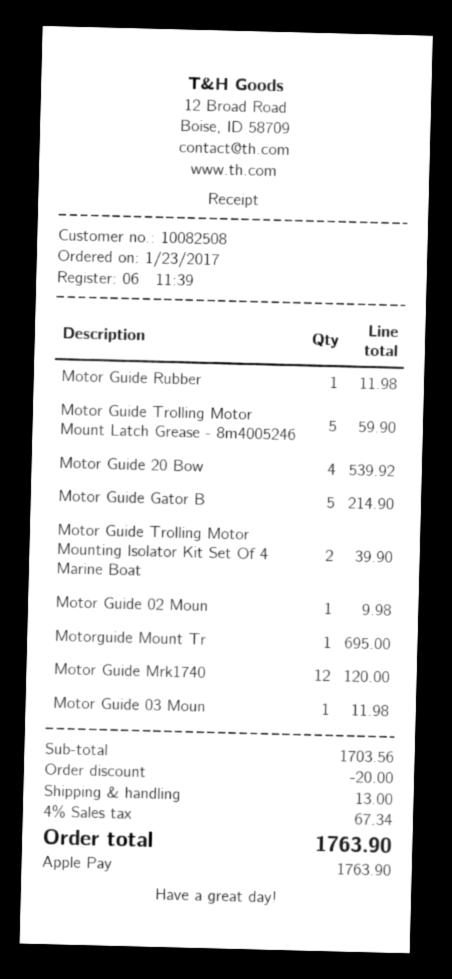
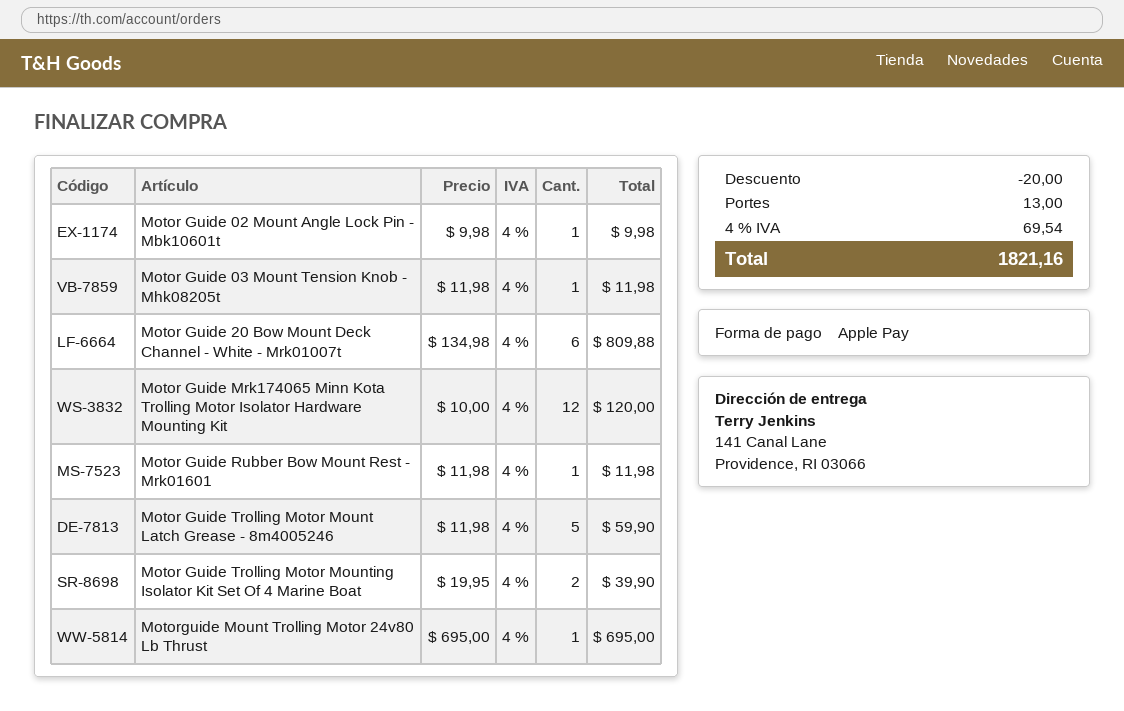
Motor Guide 20 Bow: 4 for 539.92 -> 6 for 809.88
Motor Guide Gator B: 5 for 214.90 -> none
tax: 4% = 67.34 -> 4% = 69.54
total: 1763.90 -> 1821.16

